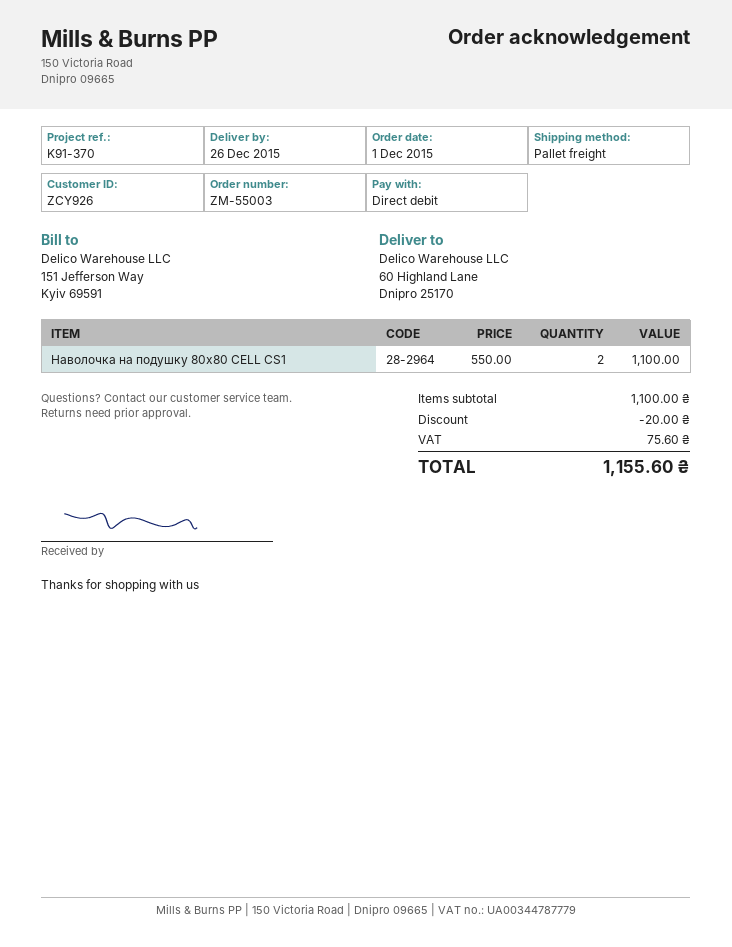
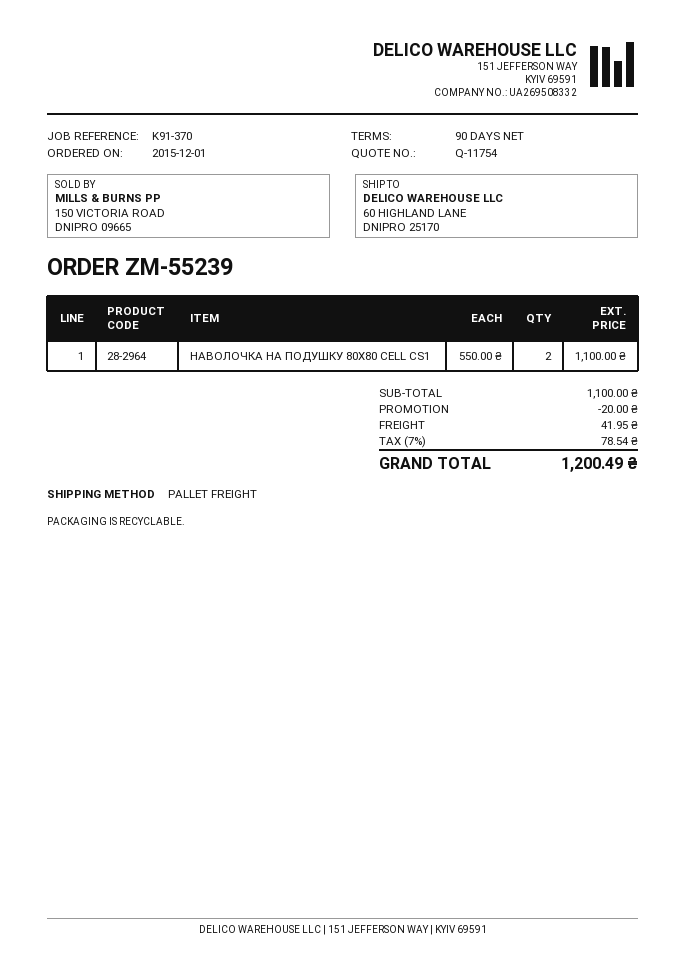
order number: ZM-55003 -> ZM-55239
shipping: none -> 41.95
tax: 75.60 -> 78.54
total: 1155.60 -> 1200.49

